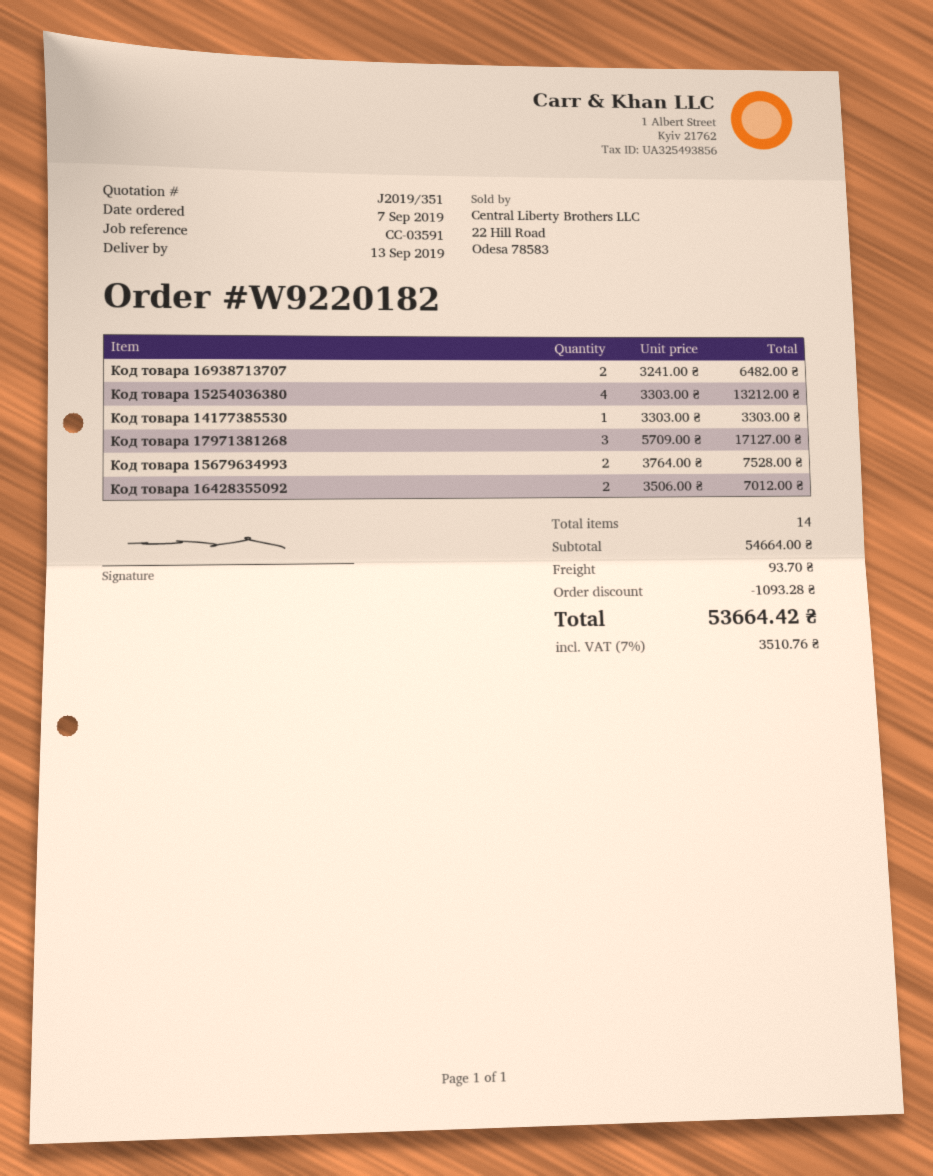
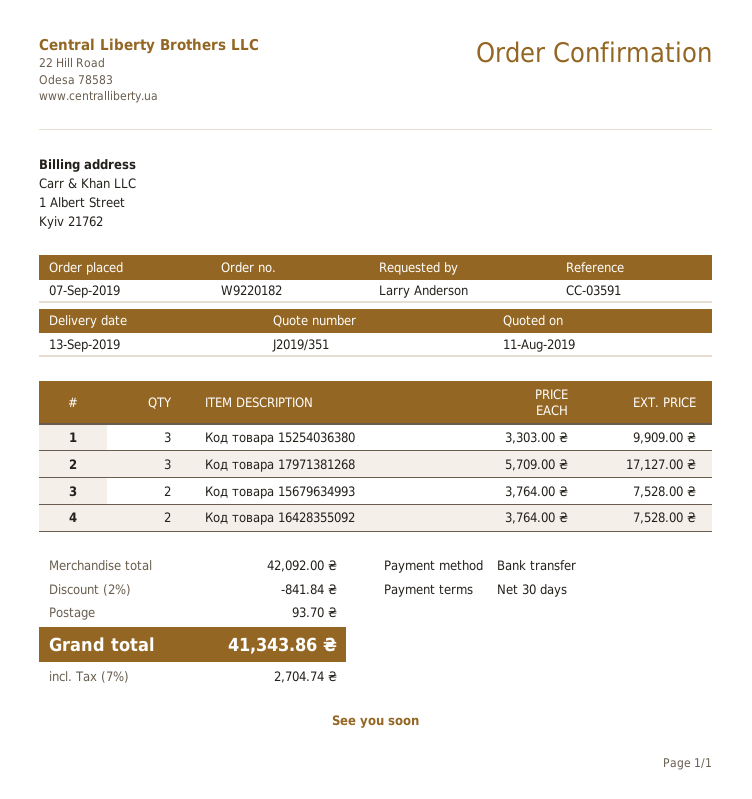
Код товара 16938713707: 2 x 3241.00 = 6482.00 -> none
Код товара 15254036380: 4 x 3303.00 = 13212.00 -> 3 x 3303.00 = 9909.00
Код товара 14177385530: 1 x 3303.00 = 3303.00 -> none
Код товара 16428355092: 2 x 3506.00 = 7012.00 -> 2 x 3764.00 = 7528.00
subtotal: 54664.00 -> 42092.00
discount: 1093.28 -> 841.84
tax: 7% = 3510.76 -> 7% = 2704.74
total: 53664.42 -> 41343.86

